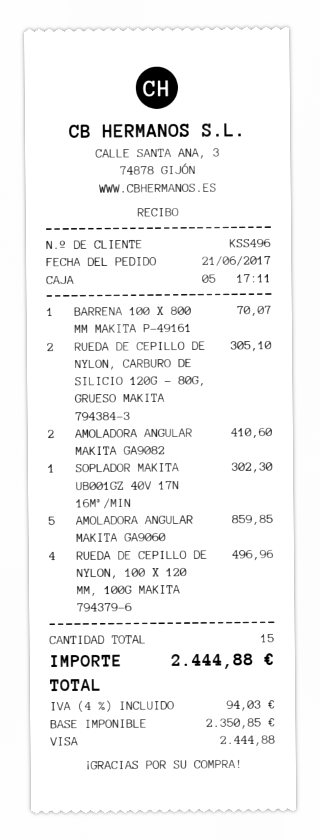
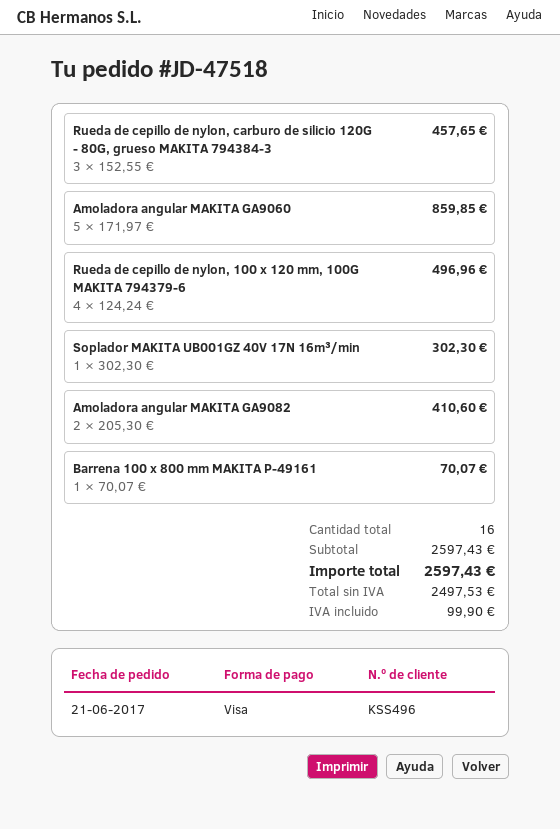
RUEDA DE CEPILLO DE NYLON, CARBURO DE SILICIO 120G - 80G, GRUESO MAKITA 794384-3: 2 for 305.10 -> 3 for 457.65
total quantity: 15 -> 16
net: 2350.85 -> 2497.53
tax: 94.03 -> 99.90
total: 2444.88 -> 2597.43

